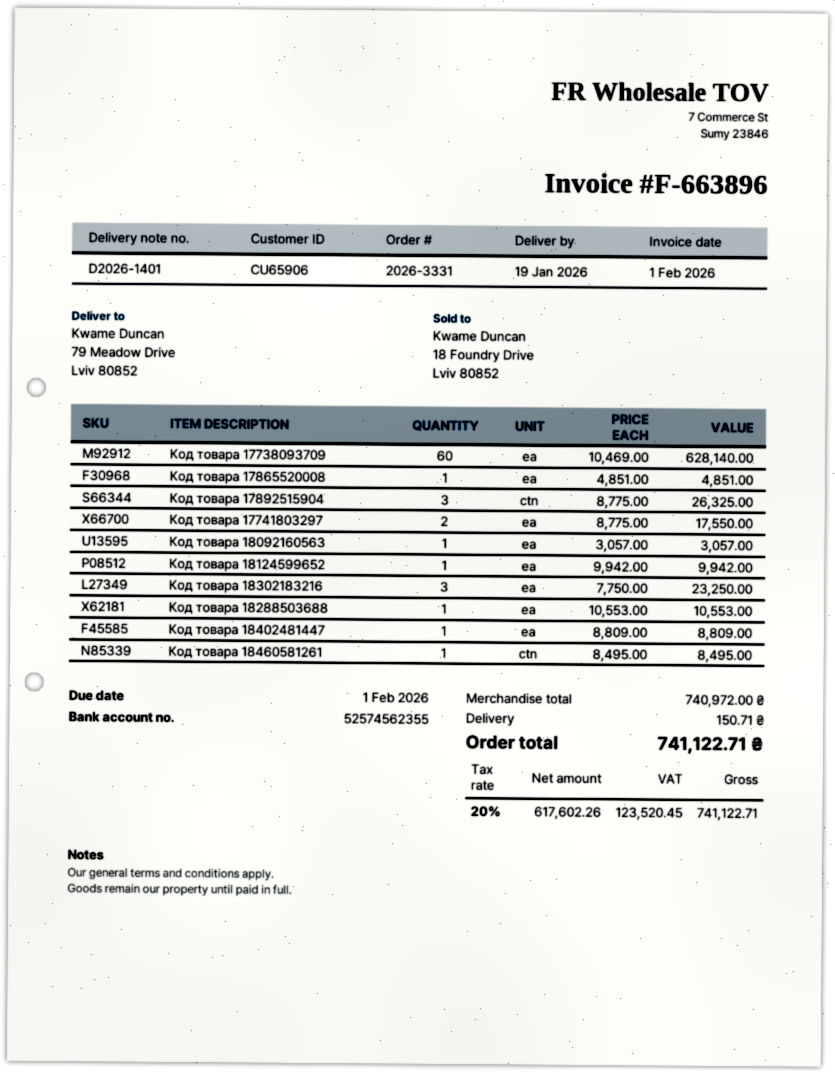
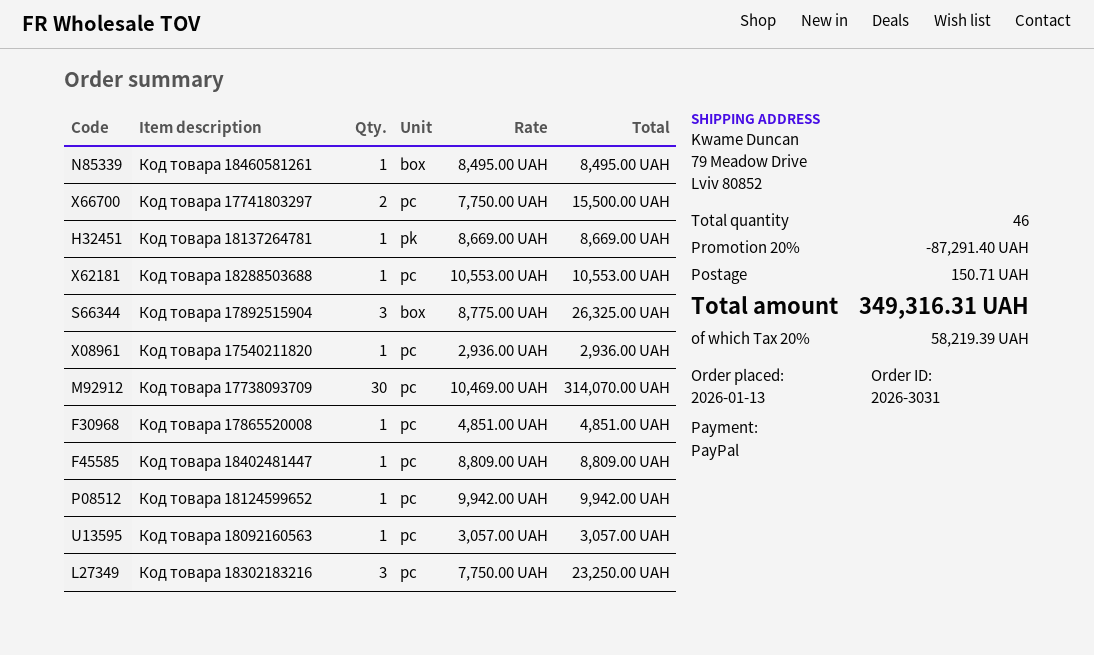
order number: 2026-3331 -> 2026-3031
Код товара 17738093709: 60 x 10469.00 = 628140.00 -> 30 x 10469.00 = 314070.00
Код товара 17741803297: 2 x 8775.00 = 17550.00 -> 2 x 7750.00 = 15500.00
Код товара 18137264781: none -> 1 x 8669.00 = 8669.00
Код товара 17540211820: none -> 1 x 2936.00 = 2936.00
discount: none -> 20% = 87291.40
tax: 20% = 123520.45 -> 20% = 58219.39
total: 741122.71 -> 349316.31

